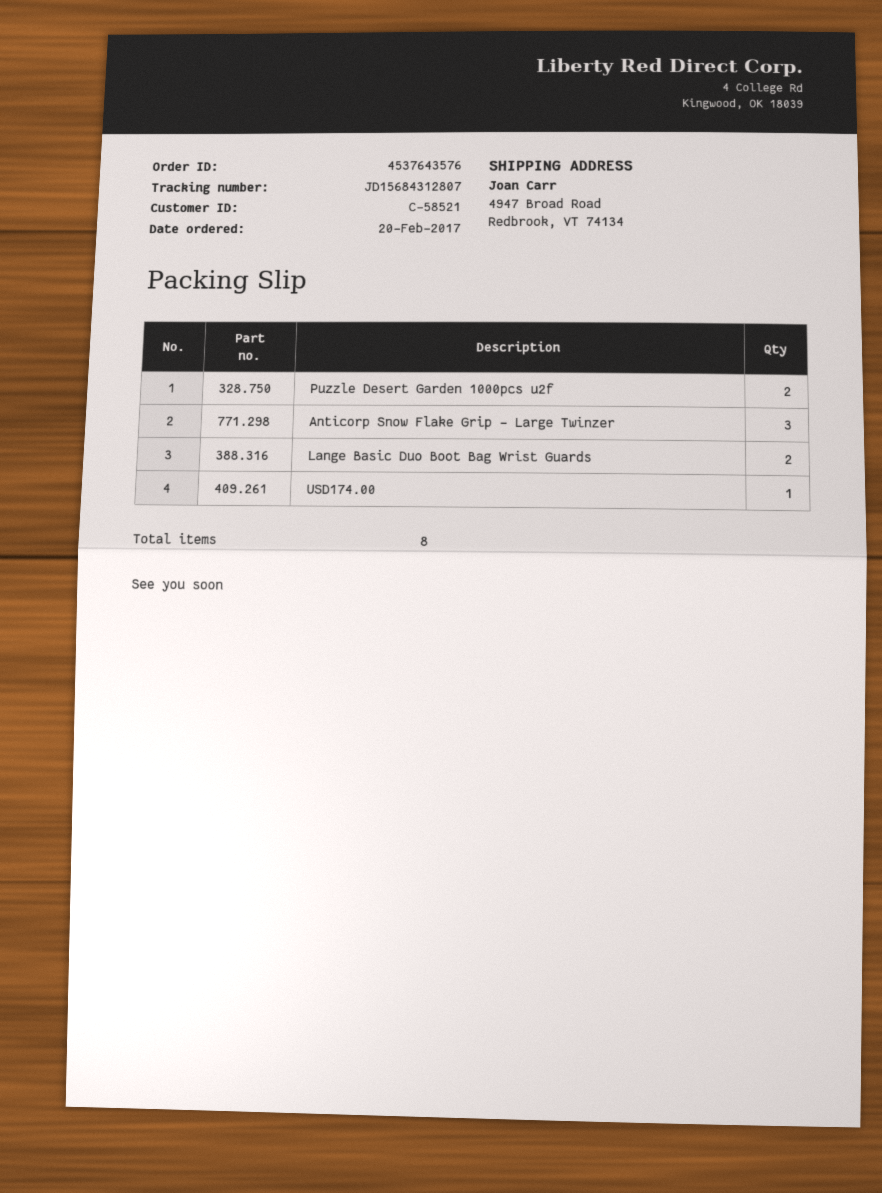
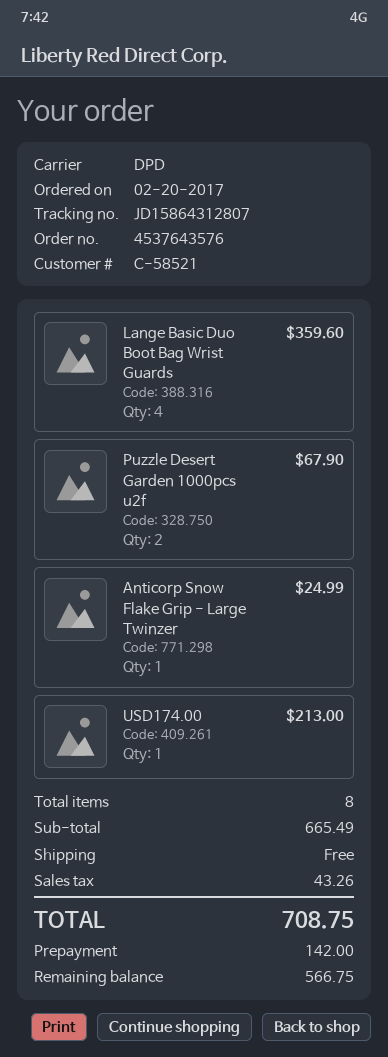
tracking number: JD15684312807 -> JD15864312807
Anticorp Snow Flake Grip - Large Twinzer: 3 -> 1
Lange Basic Duo Boot Bag Wrist Guards: 2 -> 4

